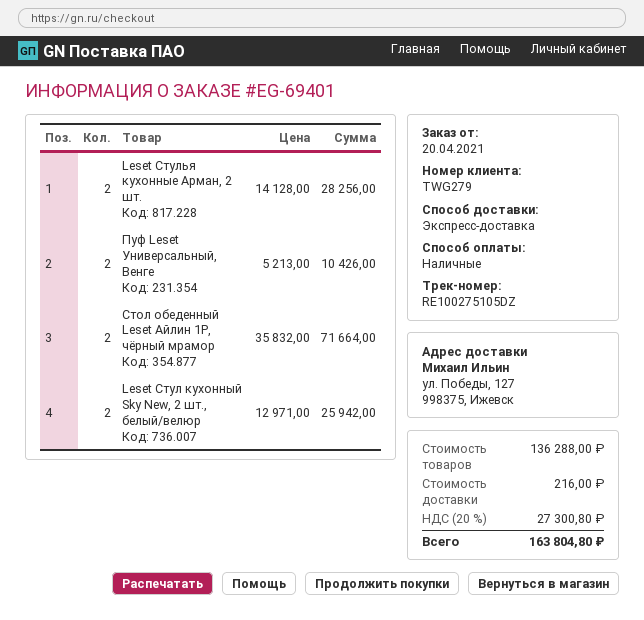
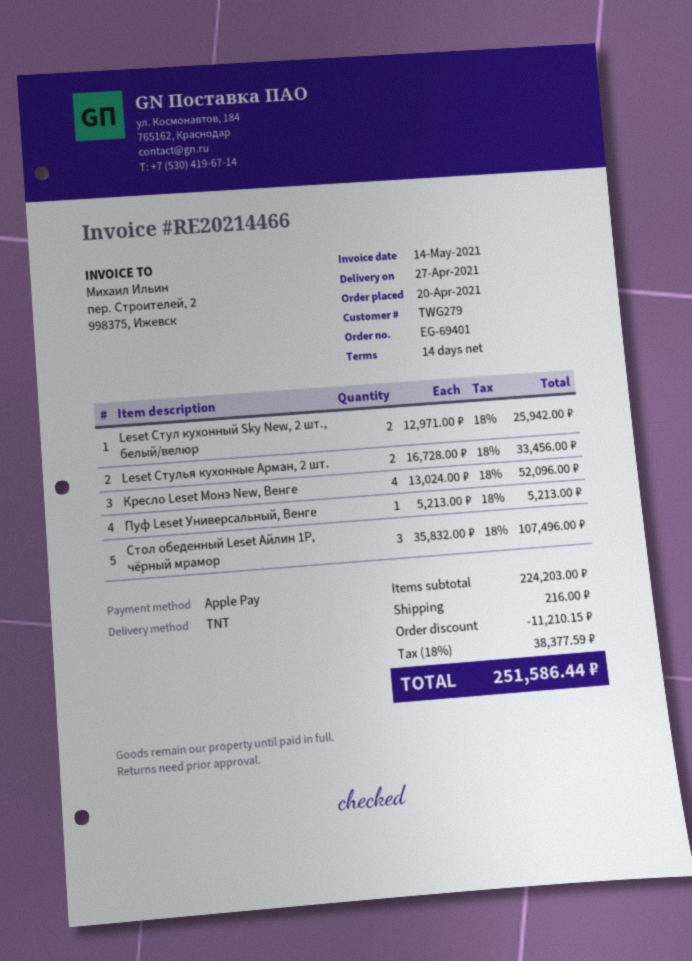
payment method: cash -> Apple Pay
shipping method: express -> TNT
Leset Стулья кухонные Арман, 2 шт.: 2 x 14128.00 = 28256.00 -> 2 x 16728.00 = 33456.00
Пуф Leset Универсальный, Венге: 2 x 5213.00 = 10426.00 -> 1 x 5213.00 = 5213.00
Стол обеденный Leset Айлин 1Р, чёрный мрамор: 2 x 35832.00 = 71664.00 -> 3 x 35832.00 = 107496.00
Кресло Leset Монэ New, Венге: none -> 4 x 13024.00 = 52096.00
subtotal: 136288.00 -> 224203.00
discount: none -> 11210.15
tax: 20% = 27300.80 -> 18% = 38377.59
total: 163804.80 -> 251586.44

